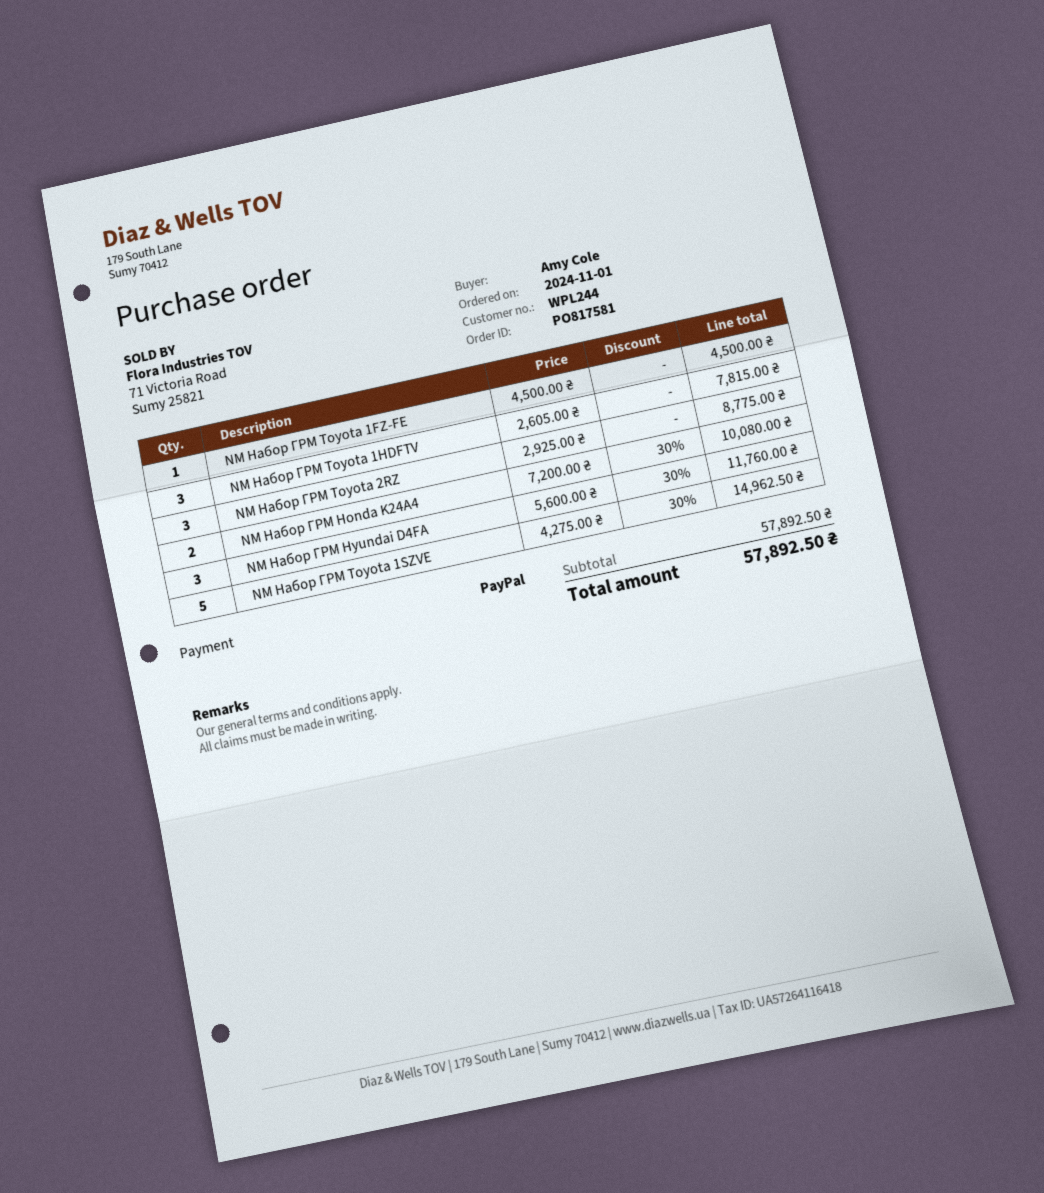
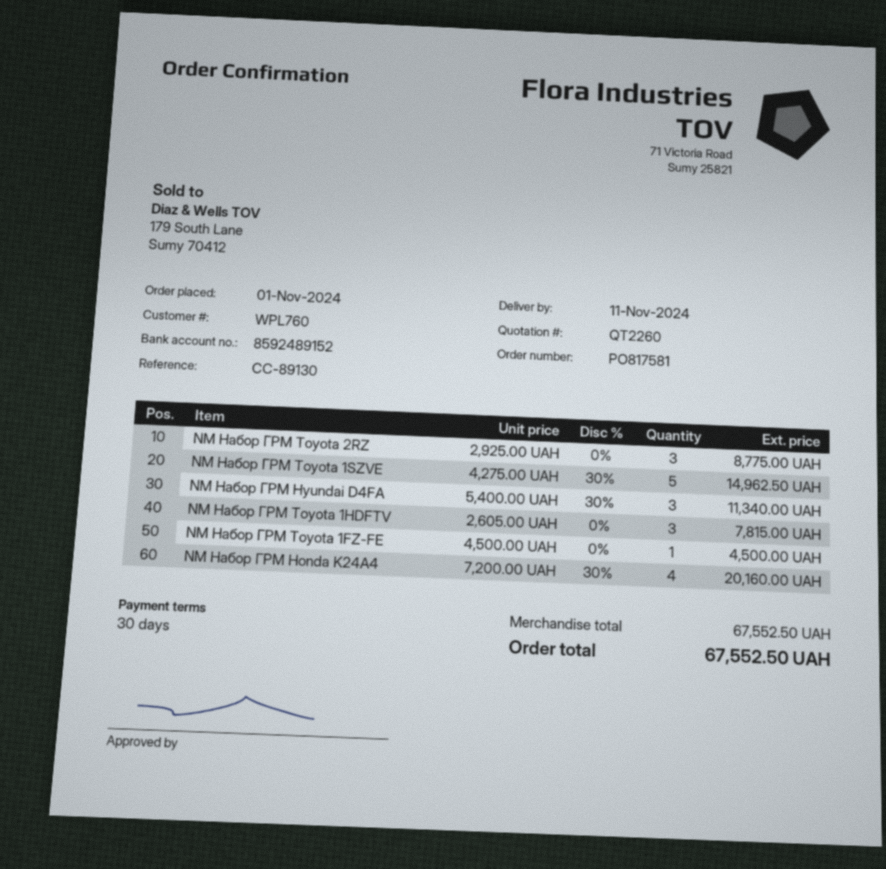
customer number: WPL244 -> WPL760
NM Набор ГРМ Honda K24A4: 2 x 7200.00 - 30% = 10080.00 -> 4 x 7200.00 - 30% = 20160.00
NM Набор ГРМ Hyundai D4FA: 3 x 5600.00 - 30% = 11760.00 -> 3 x 5400.00 - 30% = 11340.00
subtotal: 57892.50 -> 67552.50
total: 57892.50 -> 67552.50

